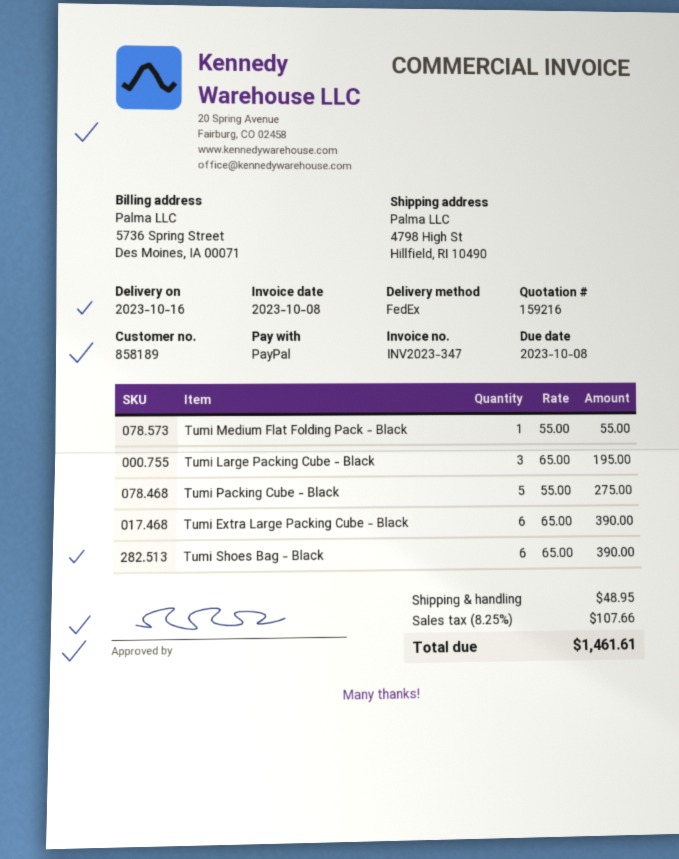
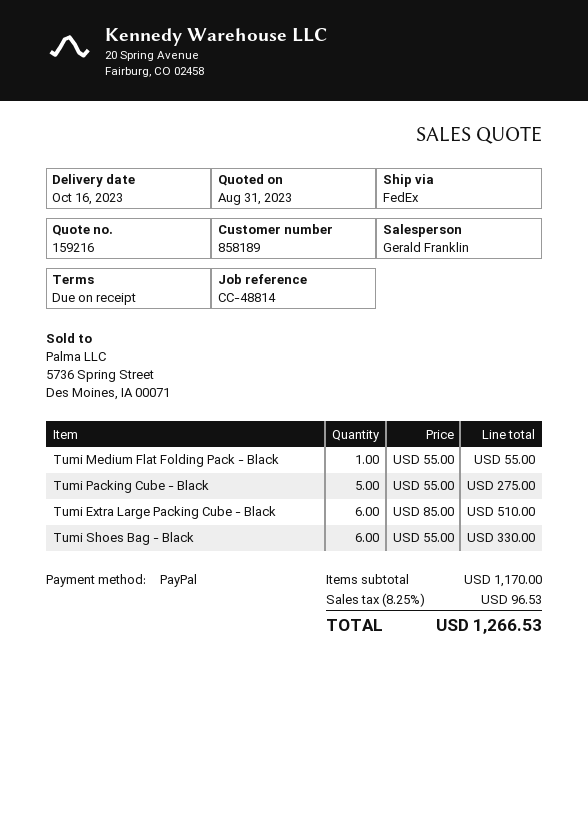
Tumi Large Packing Cube - Black: 3 x 65.00 = 195.00 -> none
Tumi Extra Large Packing Cube - Black: 6 x 65.00 = 390.00 -> 6 x 85.00 = 510.00
Tumi Shoes Bag - Black: 6 x 65.00 = 390.00 -> 6 x 55.00 = 330.00
shipping: 48.95 -> none
tax: 8.25% = 107.66 -> 8.25% = 96.53
total: 1461.61 -> 1266.53

